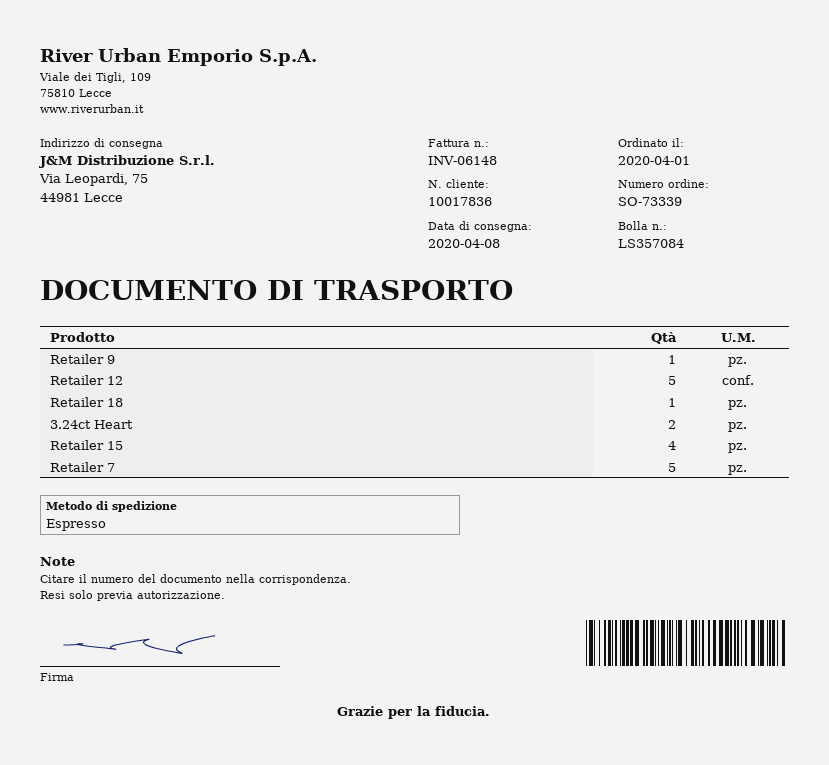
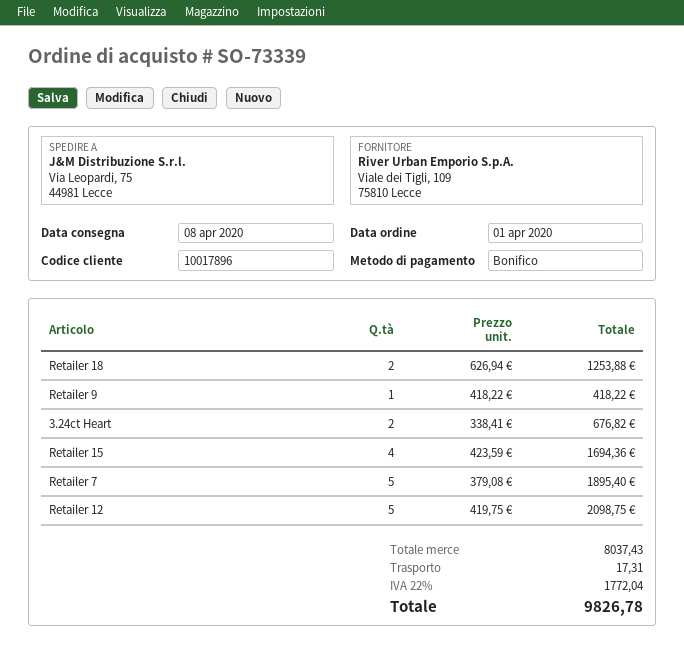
customer number: 10017836 -> 10017896
Retailer 18: 1 -> 2

